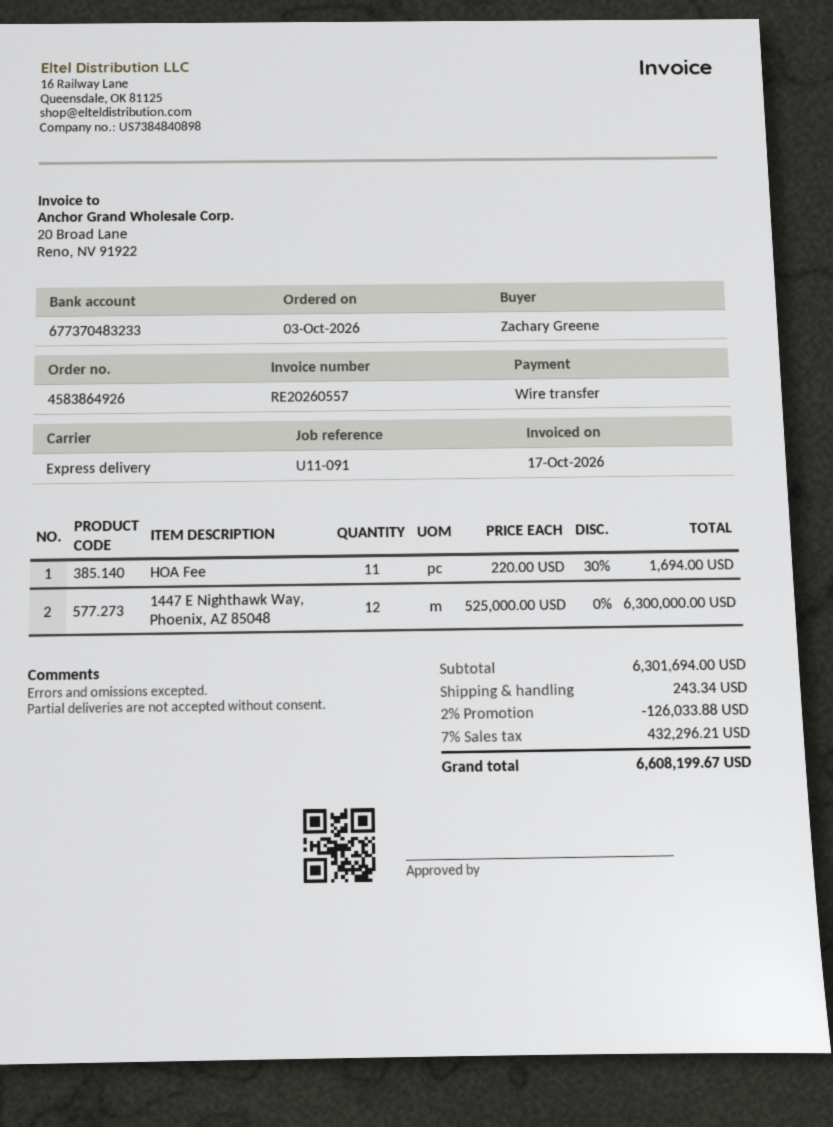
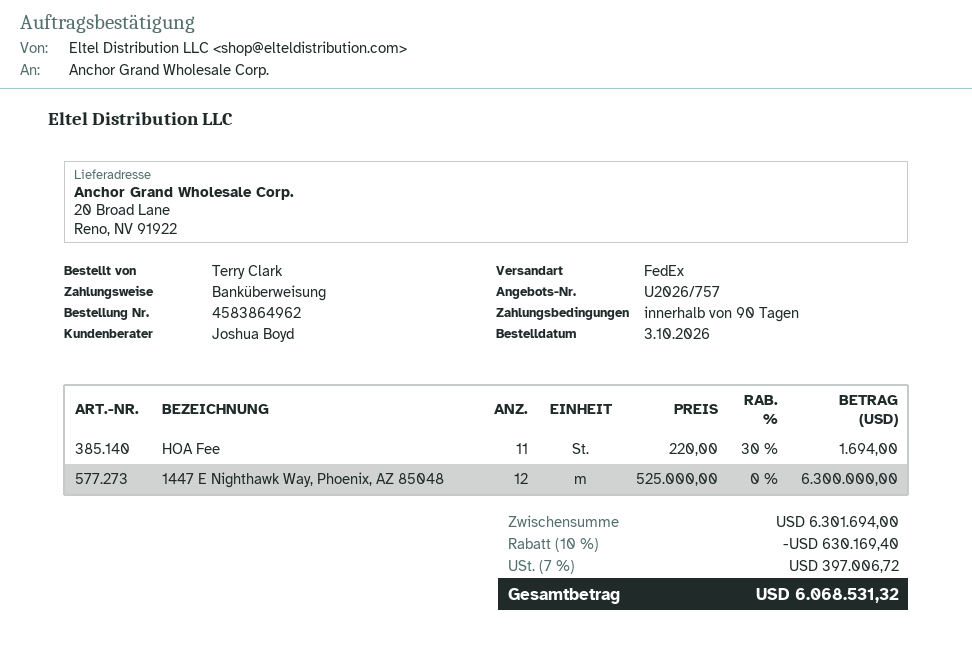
order number: 4583864926 -> 4583864962
ordered by: Zachary Greene -> Terry Clark
shipping method: express -> FedEx
discount: 2% = 126033.88 -> 10% = 630169.40
shipping: 243.34 -> none
tax: 7% = 432296.21 -> 7% = 397006.72
total: 6608199.67 -> 6068531.32

